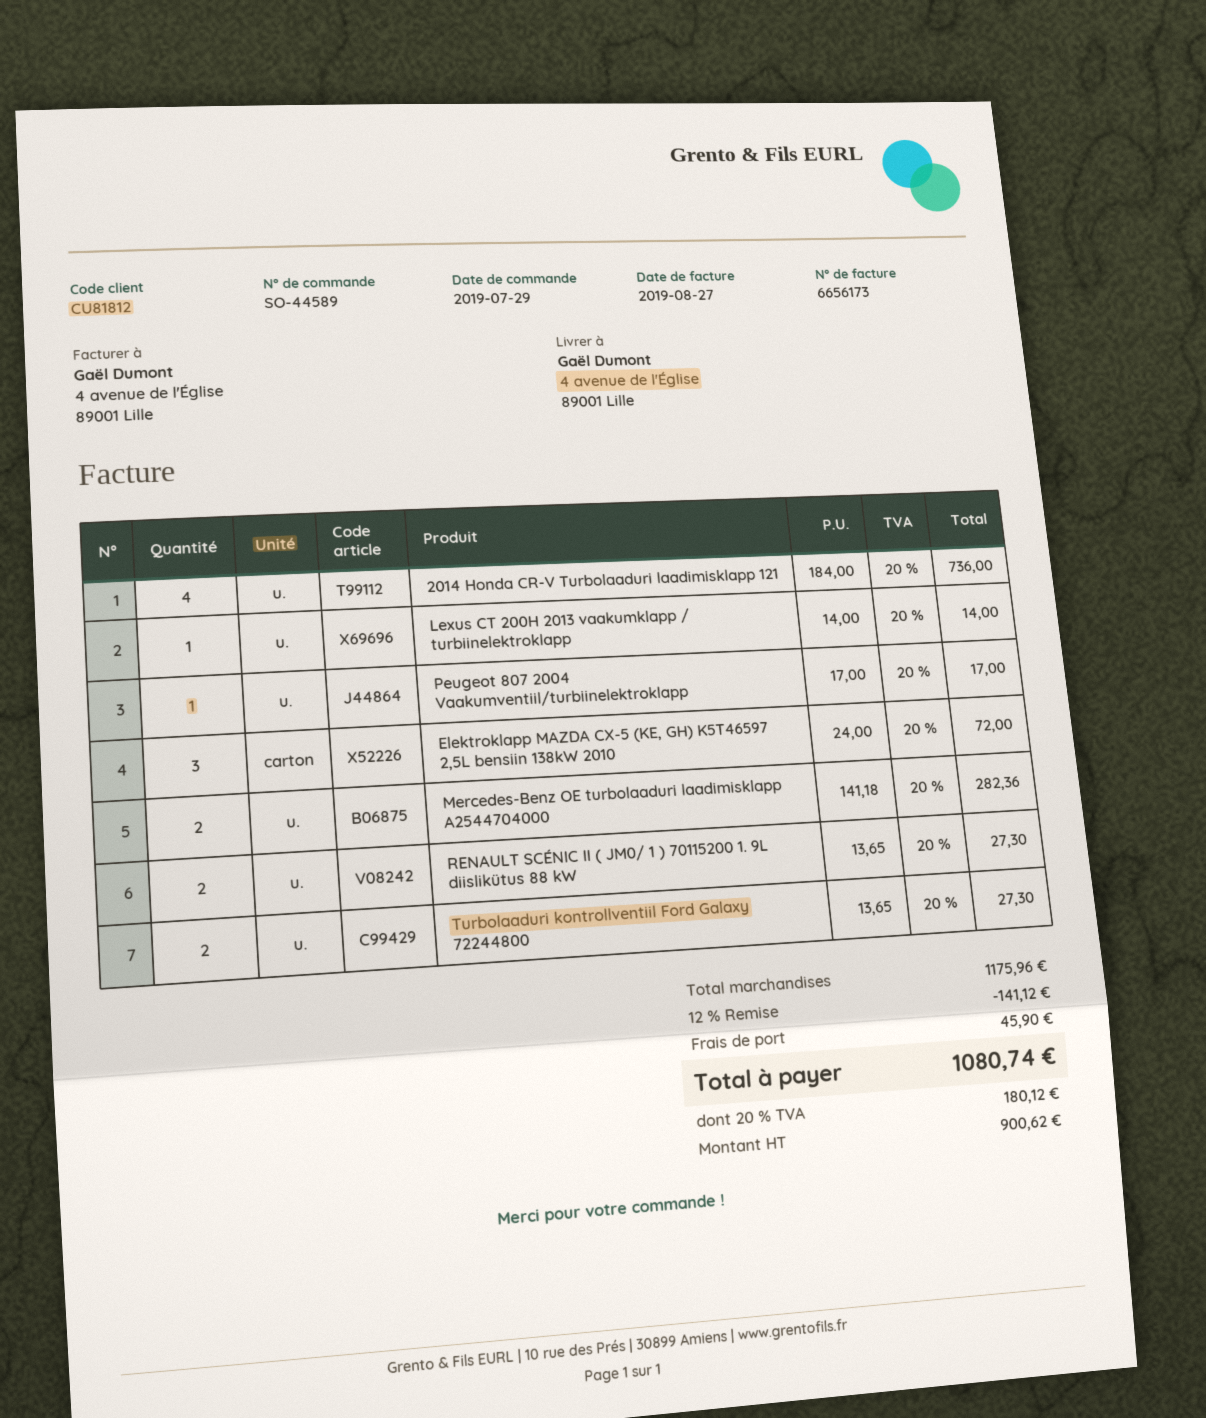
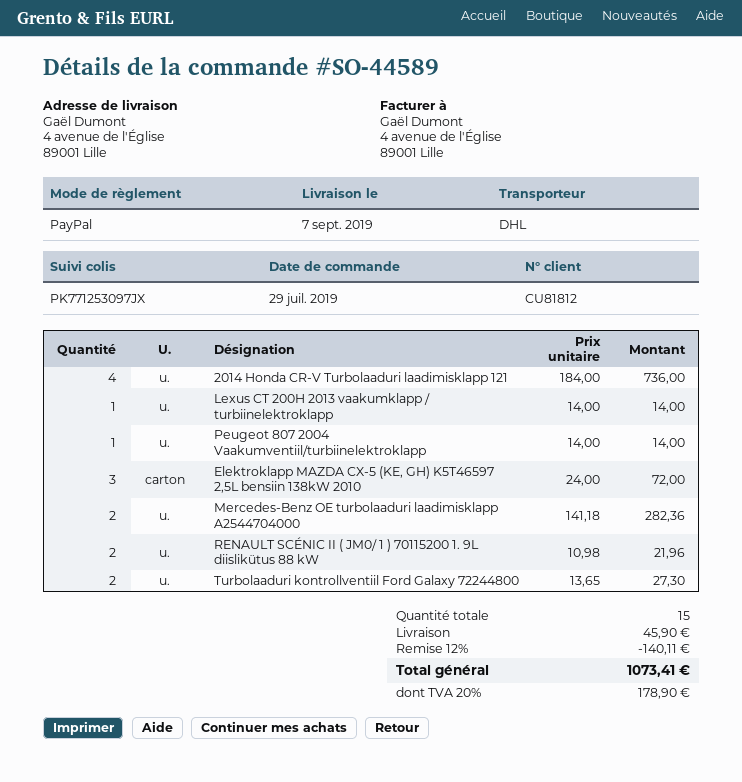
Peugeot 807 2004 Vaakumventiil/turbiinelektroklapp: 1 x 17.00 = 17.00 -> 1 x 14.00 = 14.00
RENAULT SCÉNIC II ( JM0/ 1 ) 70115200 1. 9L diislikütus 88 kW: 2 x 13.65 = 27.30 -> 2 x 10.98 = 21.96
discount: 12% = 141.12 -> 12% = 140.11
tax: 20% = 180.12 -> 20% = 178.90
total: 1080.74 -> 1073.41

